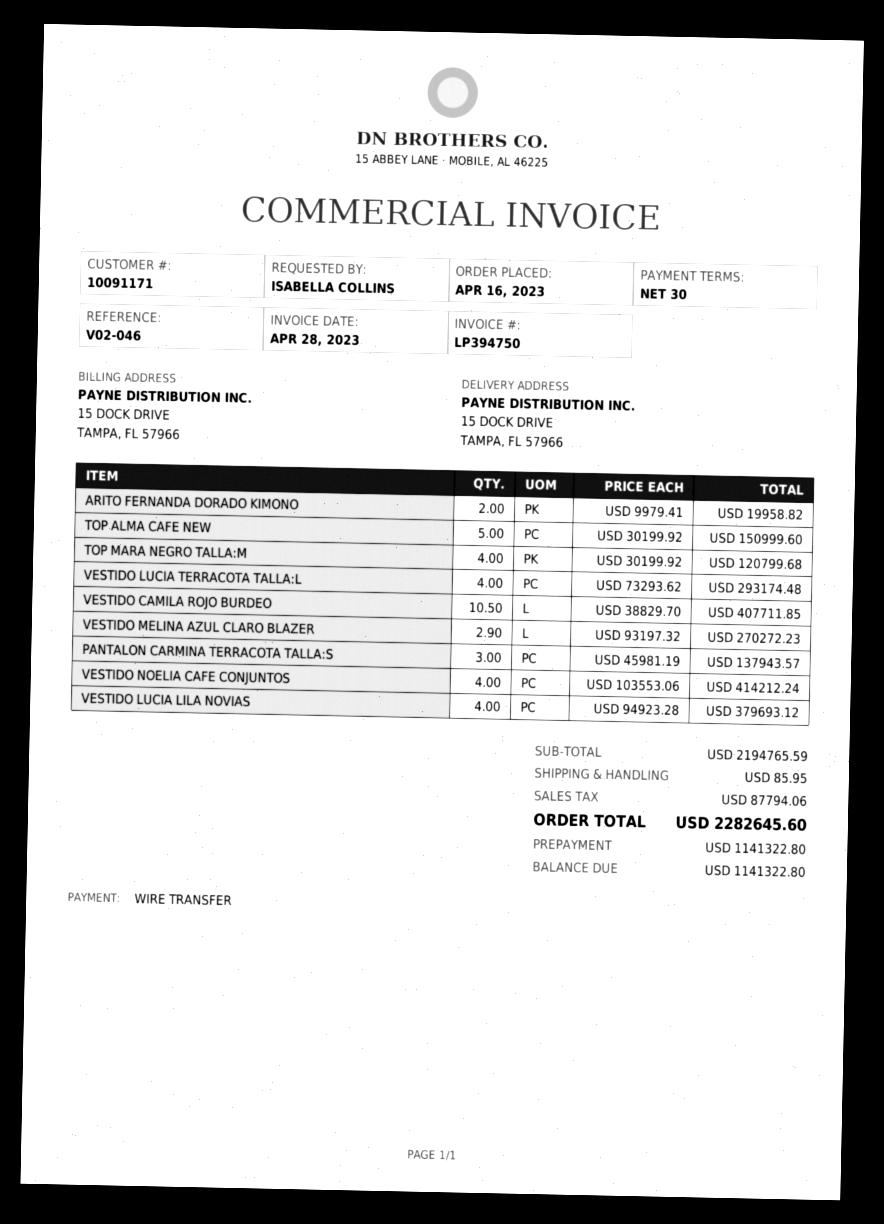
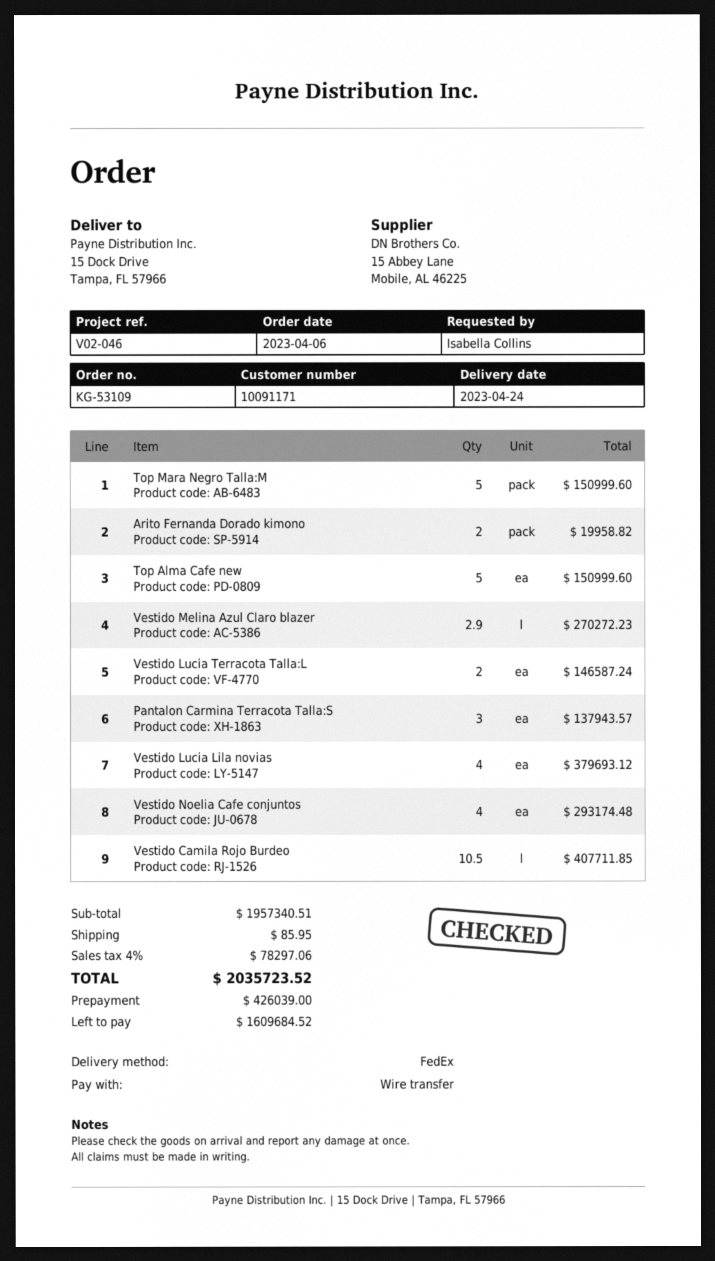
order date: 2023-04-16 -> 2023-04-06
TOP MARA NEGRO TALLA:M: 4 for 120799.68 -> 5 for 150999.60
VESTIDO LUCIA TERRACOTA TALLA:L: 4 for 293174.48 -> 2 for 146587.24
VESTIDO NOELIA CAFE CONJUNTOS: 4 for 414212.24 -> 4 for 293174.48
subtotal: 2194765.59 -> 1957340.51
tax: 87794.06 -> 78297.06
total: 2282645.60 -> 2035723.52
deposit: 1141322.80 -> 426039.00
balance: 1141322.80 -> 1609684.52

